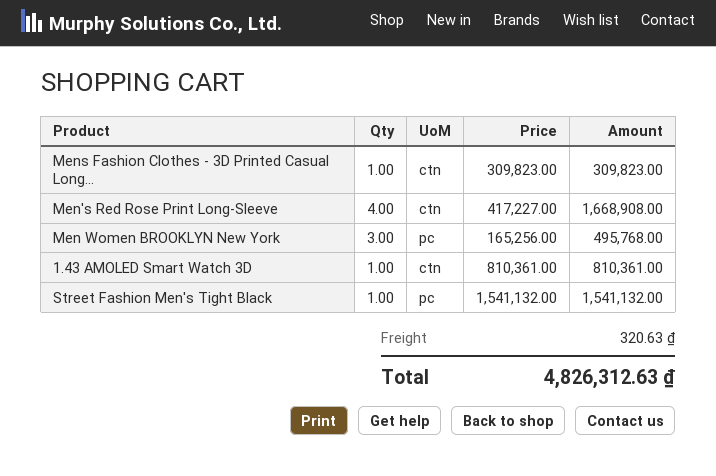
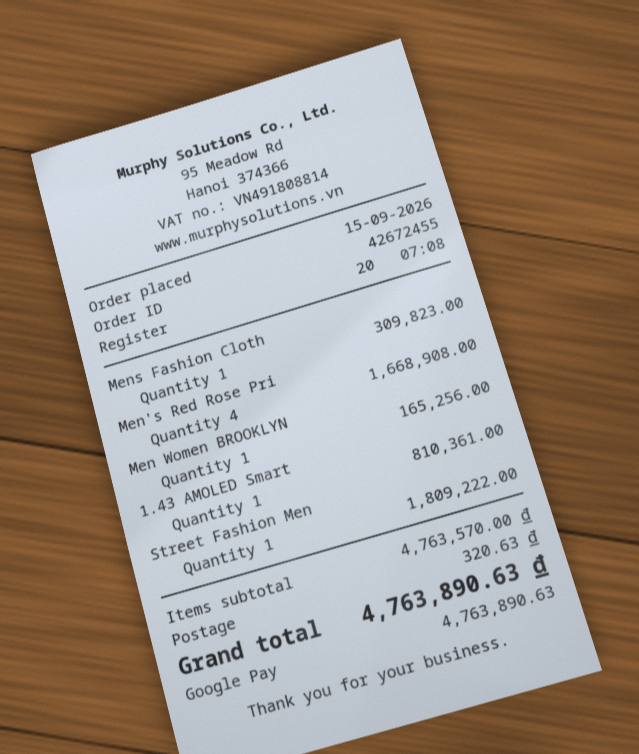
Men Women BROOKLYN New York: 3 for 495768.00 -> 1 for 165256.00
Street Fashion Men's Tight Black: 1 for 1541132.00 -> 1 for 1809222.00
total: 4826312.63 -> 4763890.63

